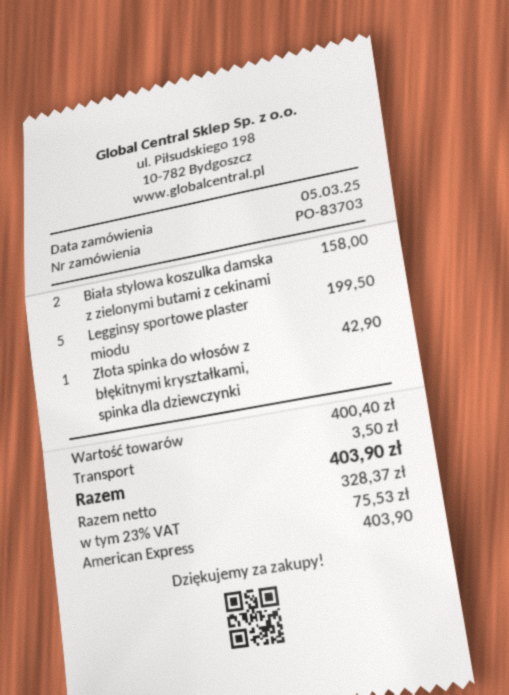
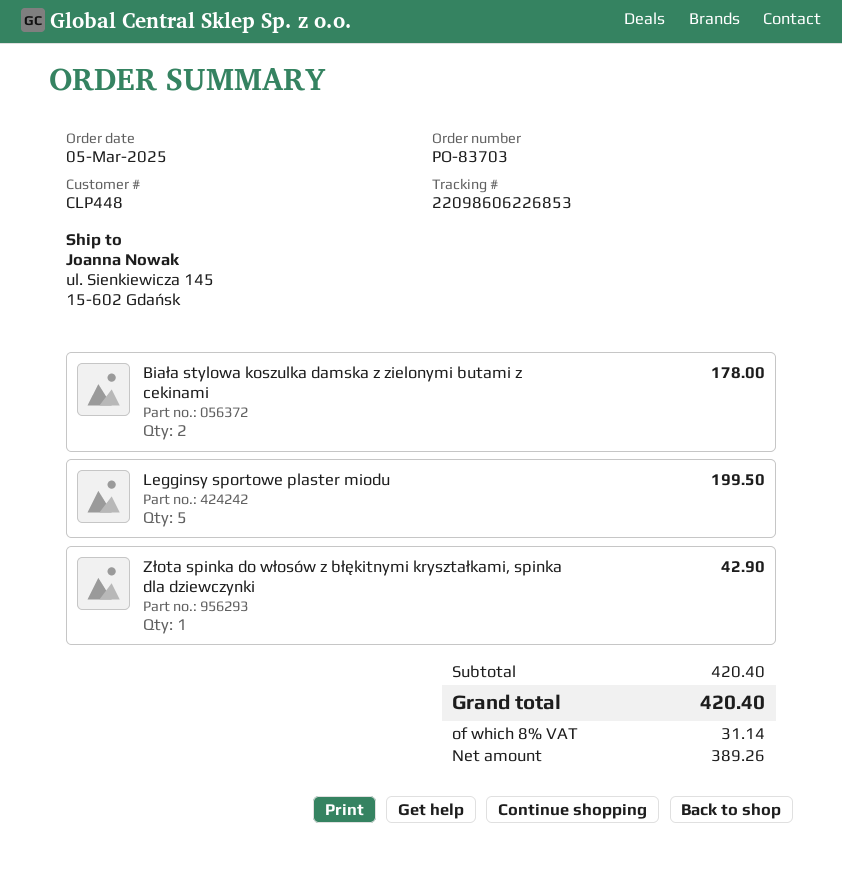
Biała stylowa koszulka damska z zielonymi butami z cekinami: 2 for 158.00 -> 2 for 178.00
subtotal: 400.40 -> 420.40
shipping: 3.50 -> none
net: 328.37 -> 389.26
tax: 23% = 75.53 -> 8% = 31.14
total: 403.90 -> 420.40

